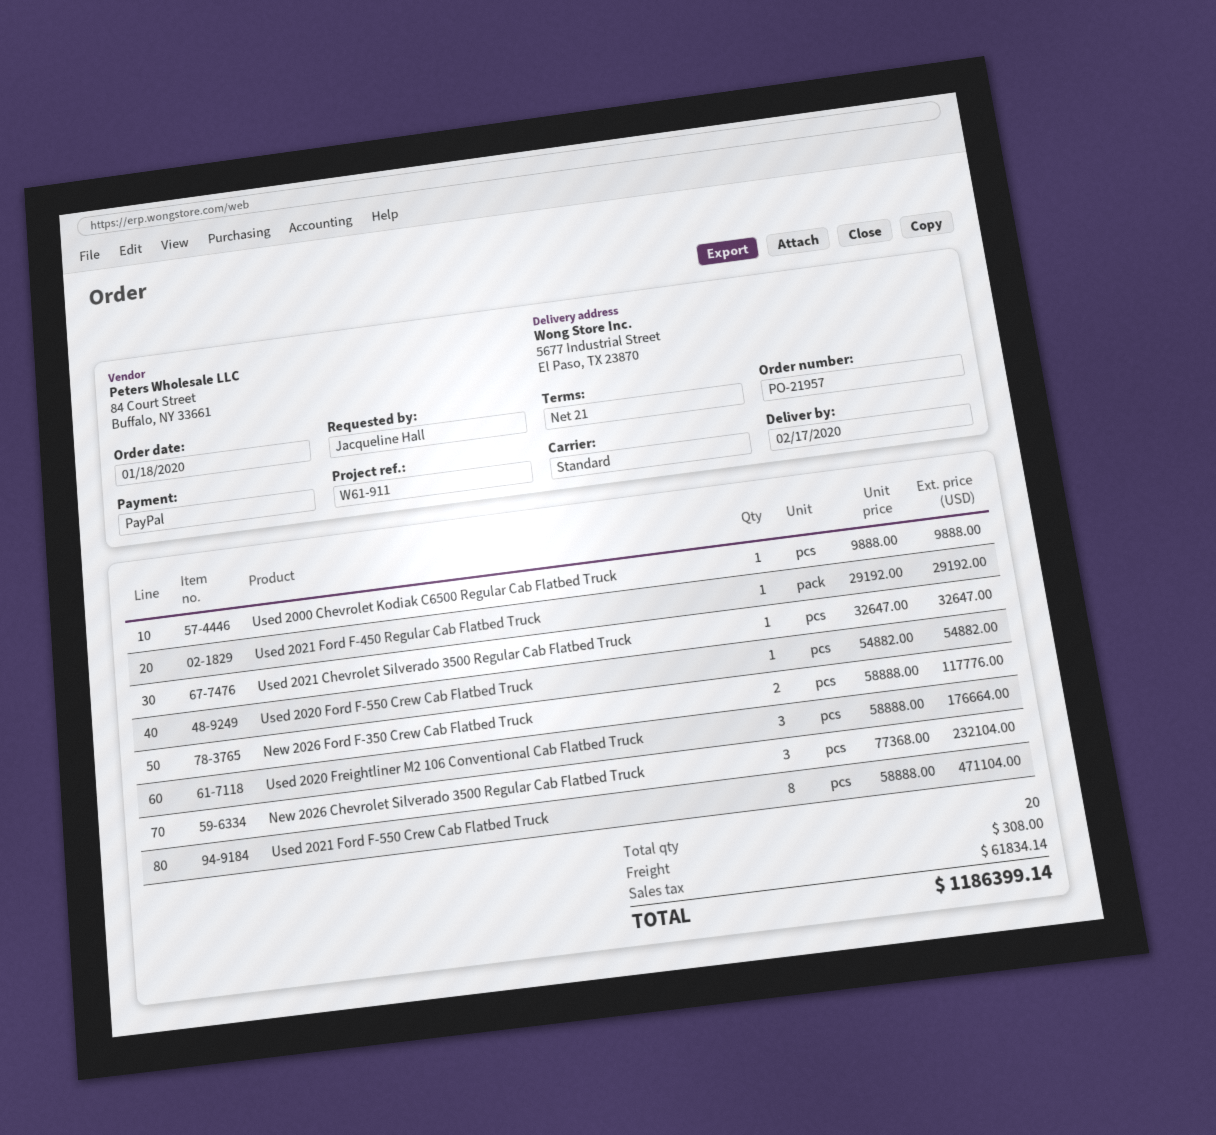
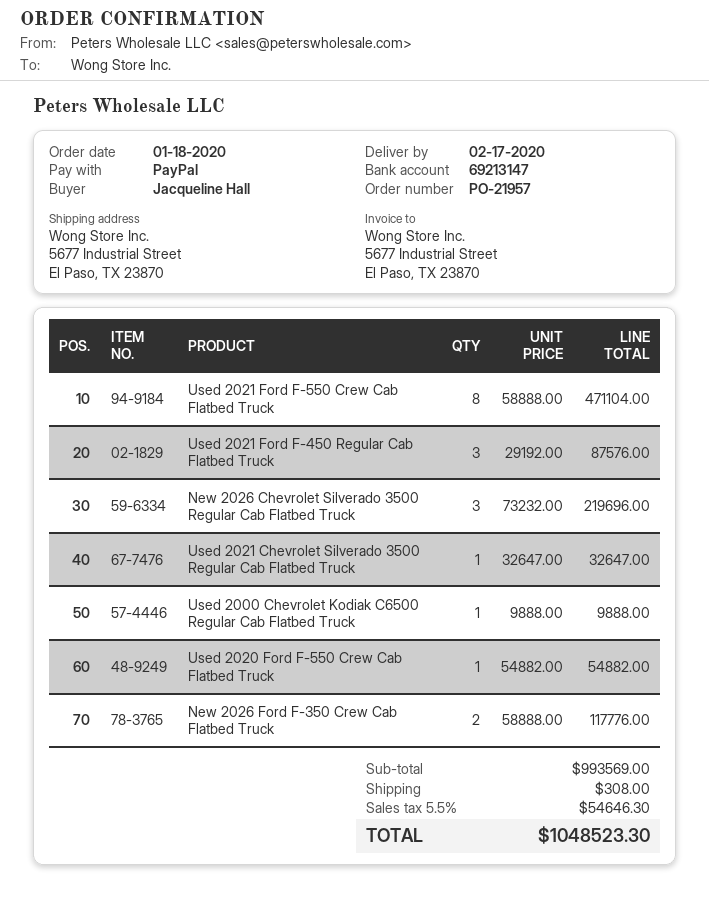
Used 2021 Ford F-450 Regular Cab Flatbed Truck: 1 x 29192.00 = 29192.00 -> 3 x 29192.00 = 87576.00
Used 2020 Freightliner M2 106 Conventional Cab Flatbed Truck: 3 x 58888.00 = 176664.00 -> none
New 2026 Chevrolet Silverado 3500 Regular Cab Flatbed Truck: 3 x 77368.00 = 232104.00 -> 3 x 73232.00 = 219696.00
tax: 61834.14 -> 54646.30
total: 1186399.14 -> 1048523.30

